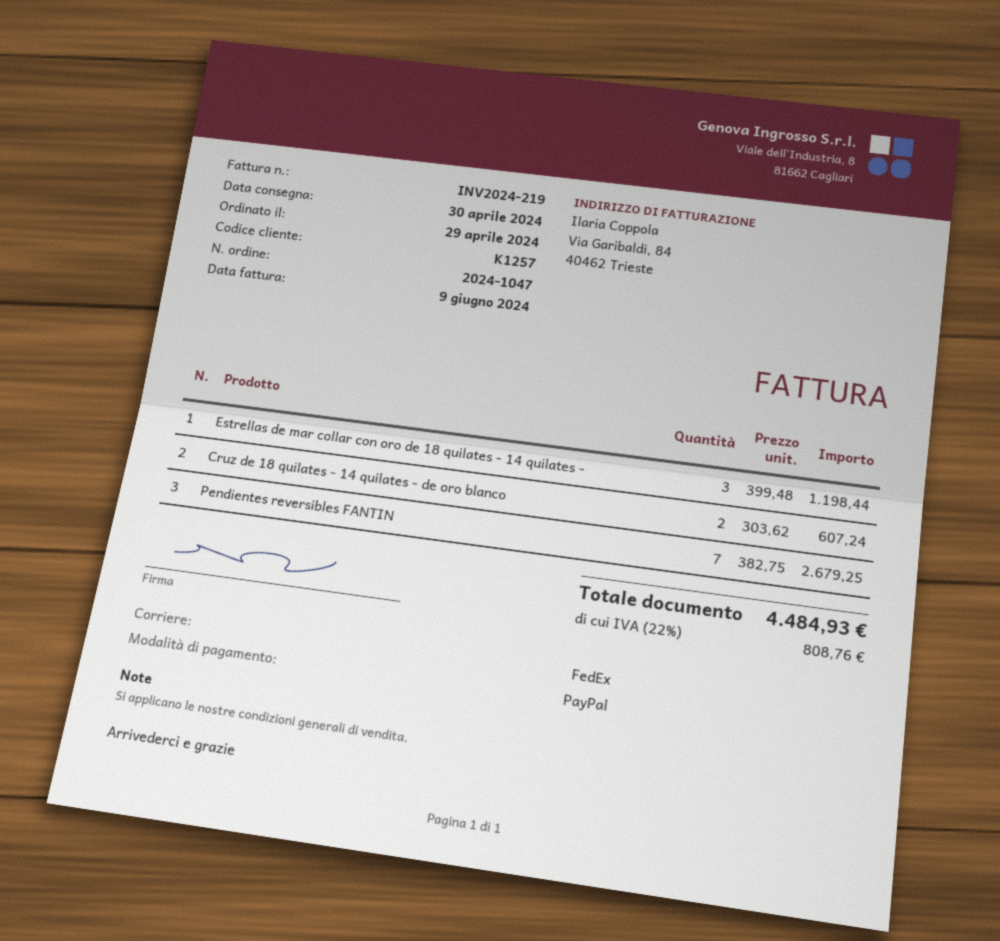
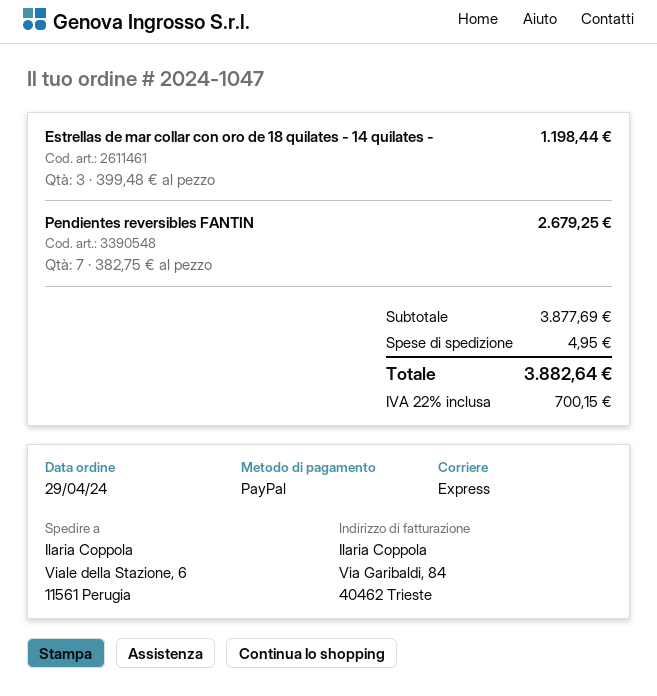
shipping method: FedEx -> express
Cruz de 18 quilates - 14 quilates - de oro blanco: 2 x 303.62 = 607.24 -> none
shipping: none -> 4.95
tax: 22% = 808.76 -> 22% = 700.15
total: 4484.93 -> 3882.64

